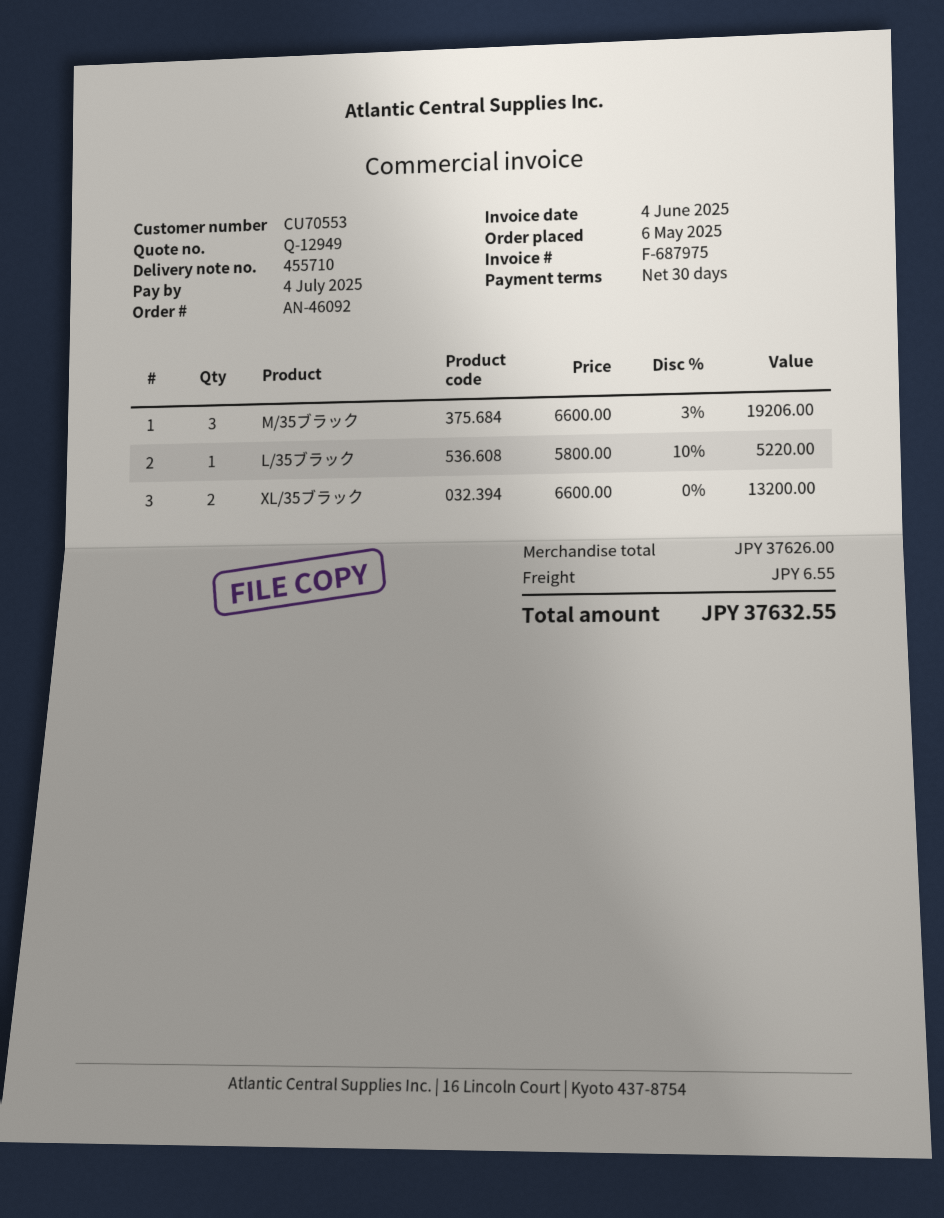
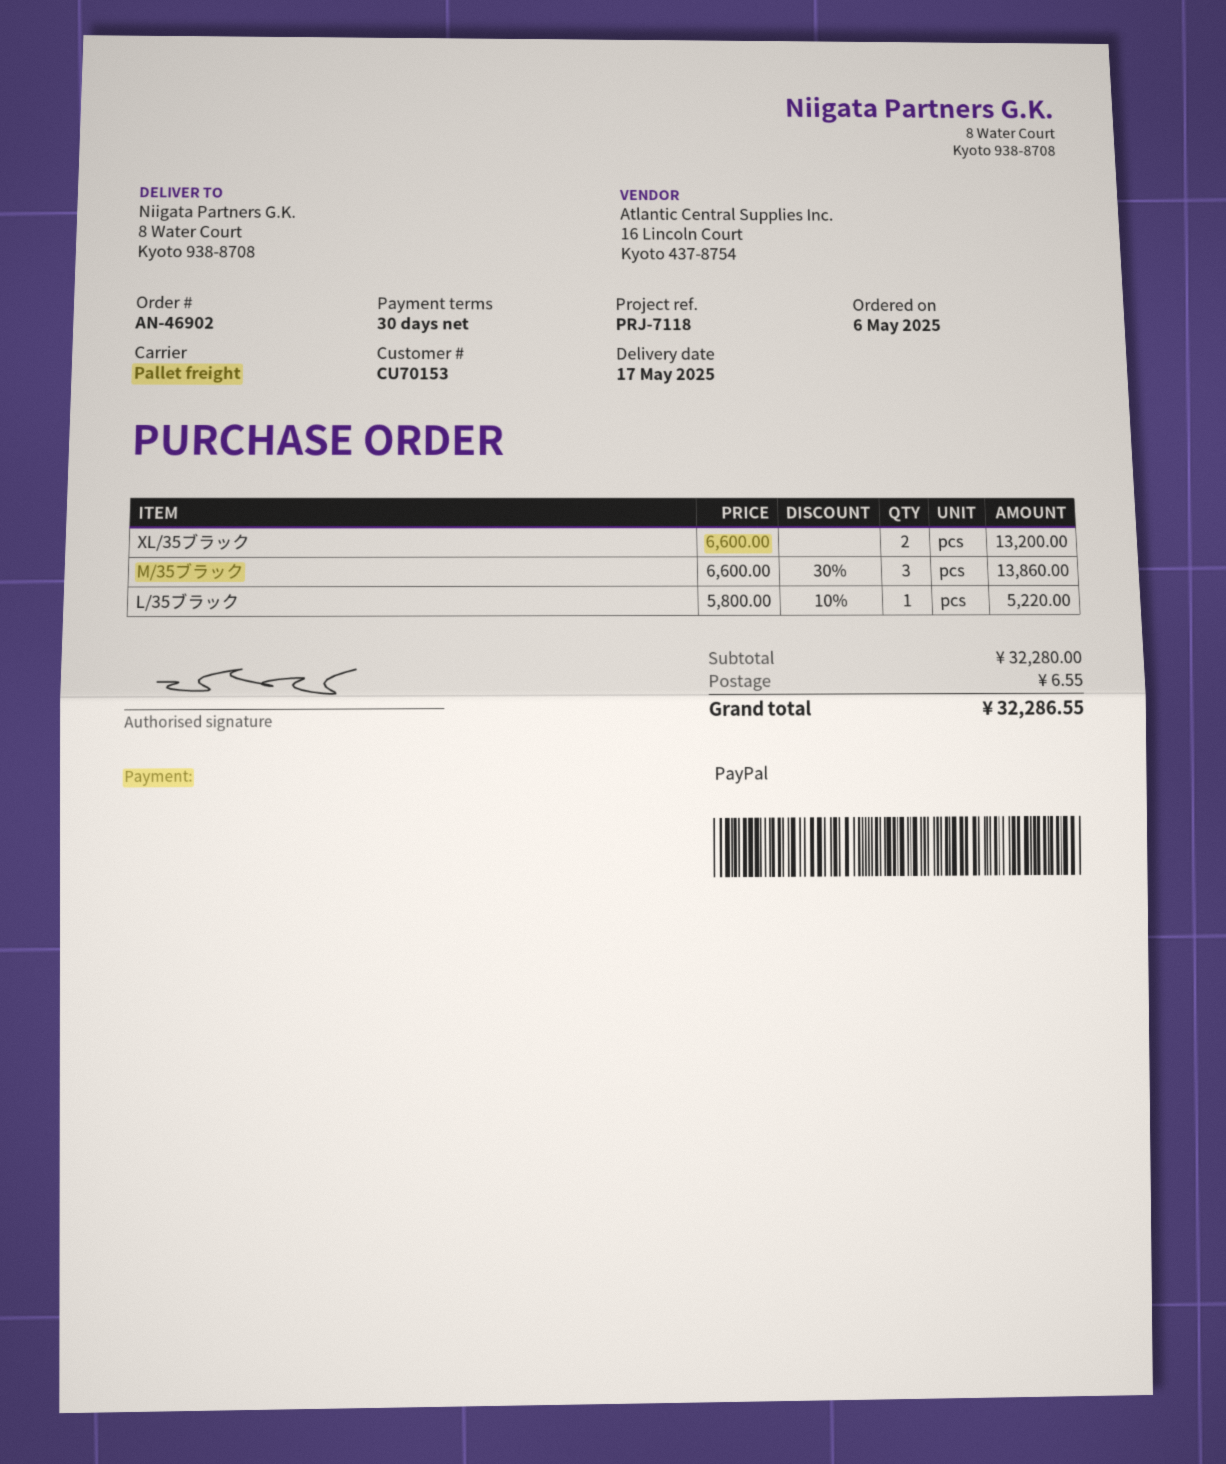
order number: AN-46092 -> AN-46902
customer number: CU70553 -> CU70153
M/35ブラック: 3 x 6600.00 - 3% = 19206.00 -> 3 x 6600.00 - 30% = 13860.00
subtotal: 37626.00 -> 32280.00
total: 37632.55 -> 32286.55

